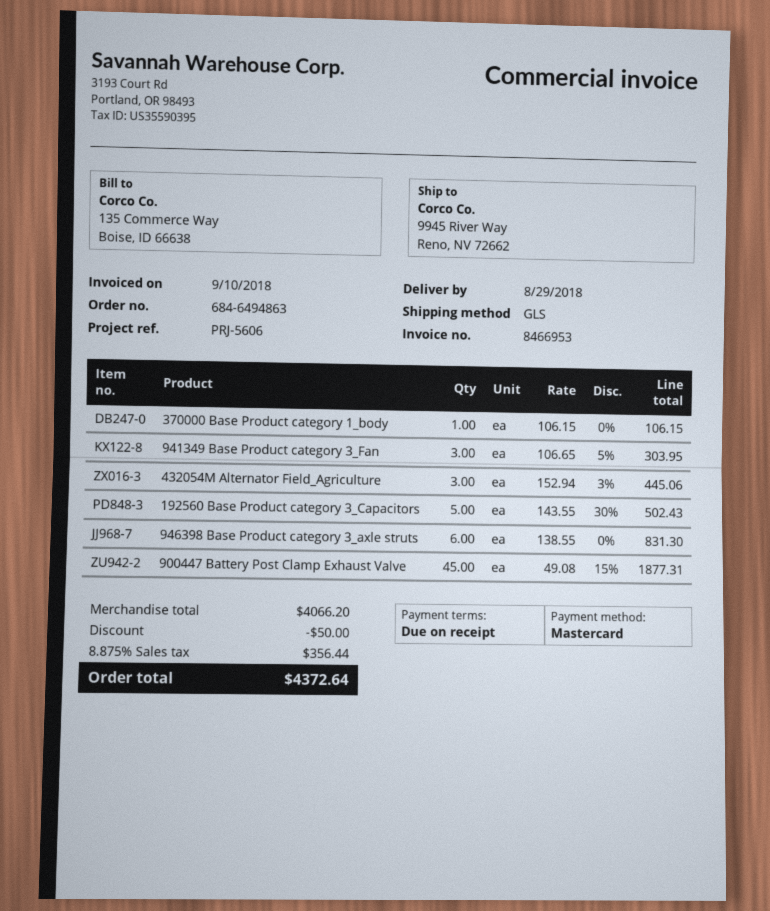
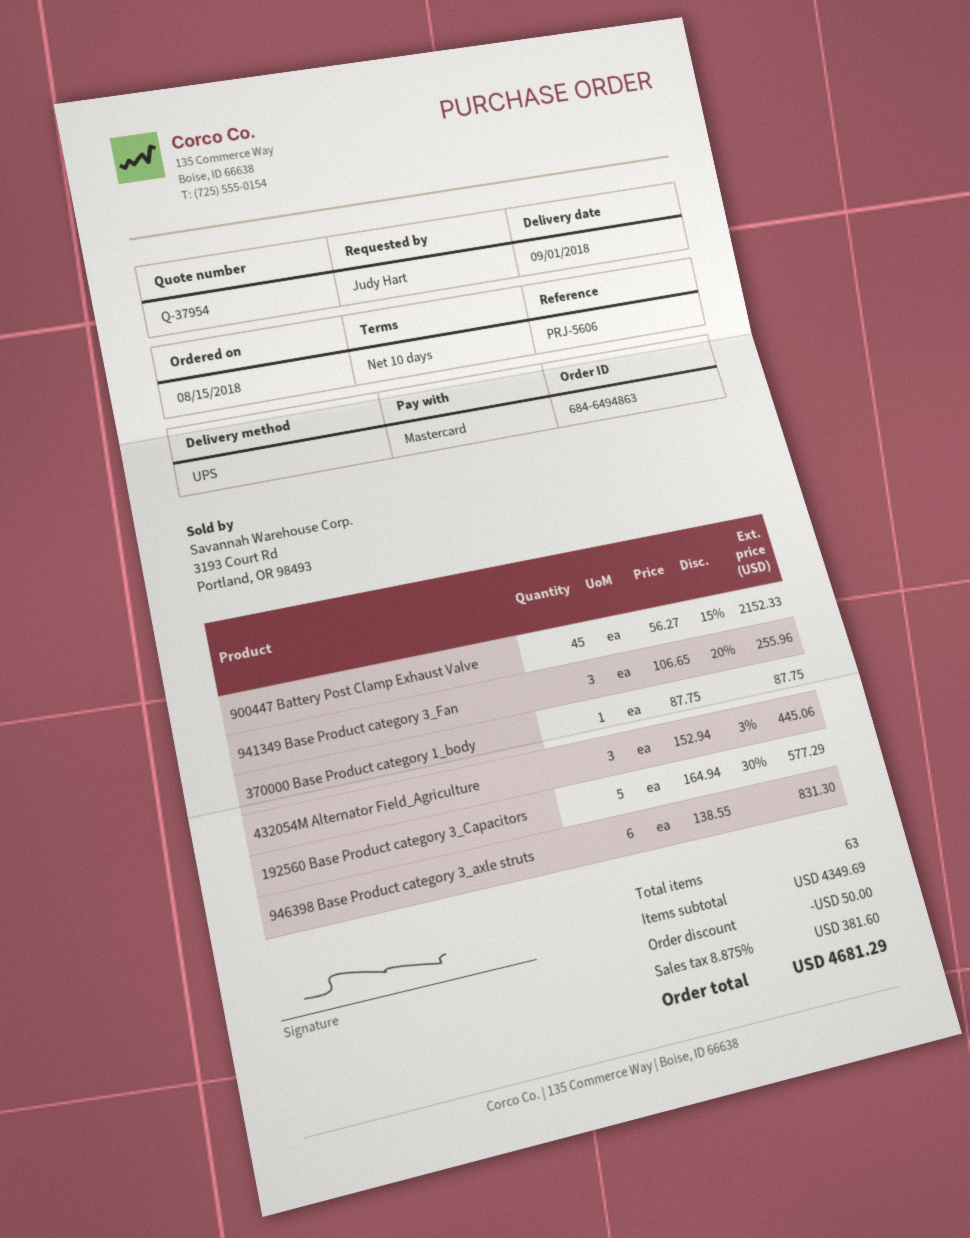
delivery date: 2018-08-29 -> 2018-09-01
payment terms: on receipt -> 10 days
shipping method: GLS -> UPS
370000 Base Product category 1_body: 1 x 106.15 = 106.15 -> 1 x 87.75 = 87.75
941349 Base Product category 3_Fan: 3 x 106.65 - 5% = 303.95 -> 3 x 106.65 - 20% = 255.96
192560 Base Product category 3_Capacitors: 5 x 143.55 - 30% = 502.43 -> 5 x 164.94 - 30% = 577.29
900447 Battery Post Clamp Exhaust Valve: 45 x 49.08 - 15% = 1877.31 -> 45 x 56.27 - 15% = 2152.33
subtotal: 4066.20 -> 4349.69
tax: 8.875% = 356.44 -> 8.875% = 381.60
total: 4372.64 -> 4681.29

